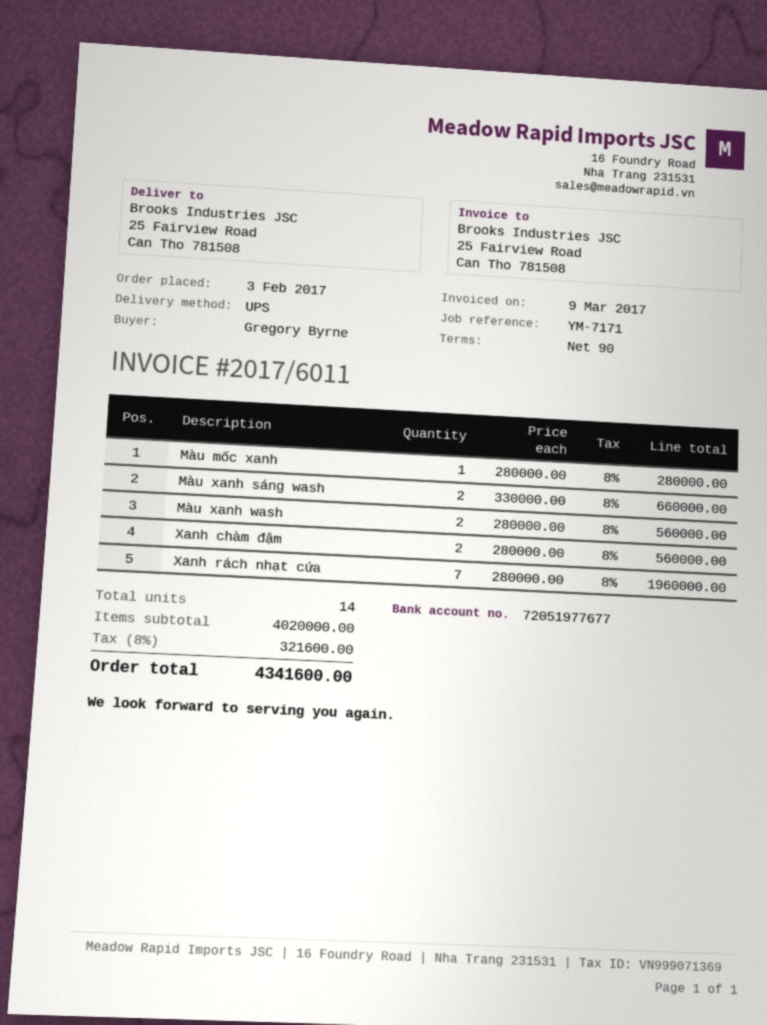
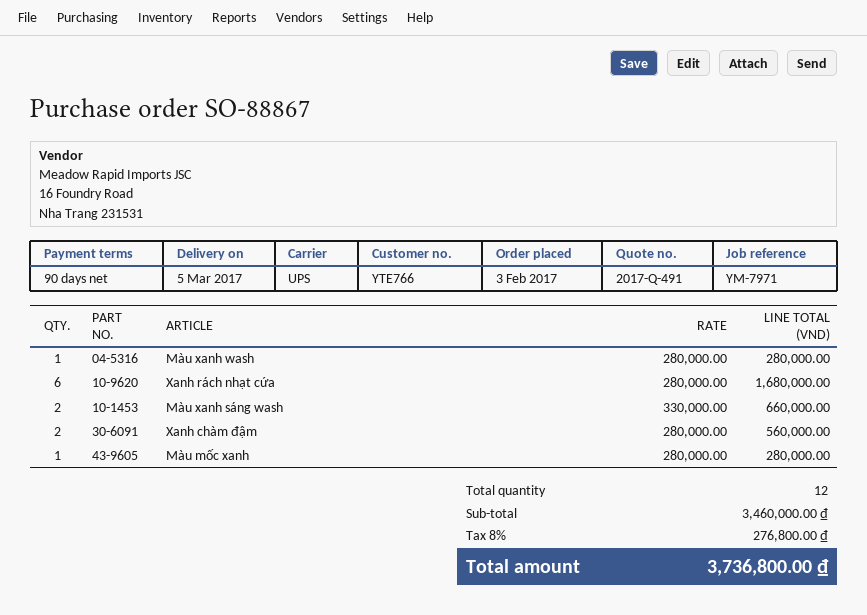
reference: YM-7171 -> YM-7971
Màu xanh wash: 2 x 280000.00 = 560000.00 -> 1 x 280000.00 = 280000.00
Xanh rách nhạt cứa: 7 x 280000.00 = 1960000.00 -> 6 x 280000.00 = 1680000.00
total quantity: 14 -> 12
subtotal: 4020000.00 -> 3460000.00
tax: 8% = 321600.00 -> 8% = 276800.00
total: 4341600.00 -> 3736800.00

